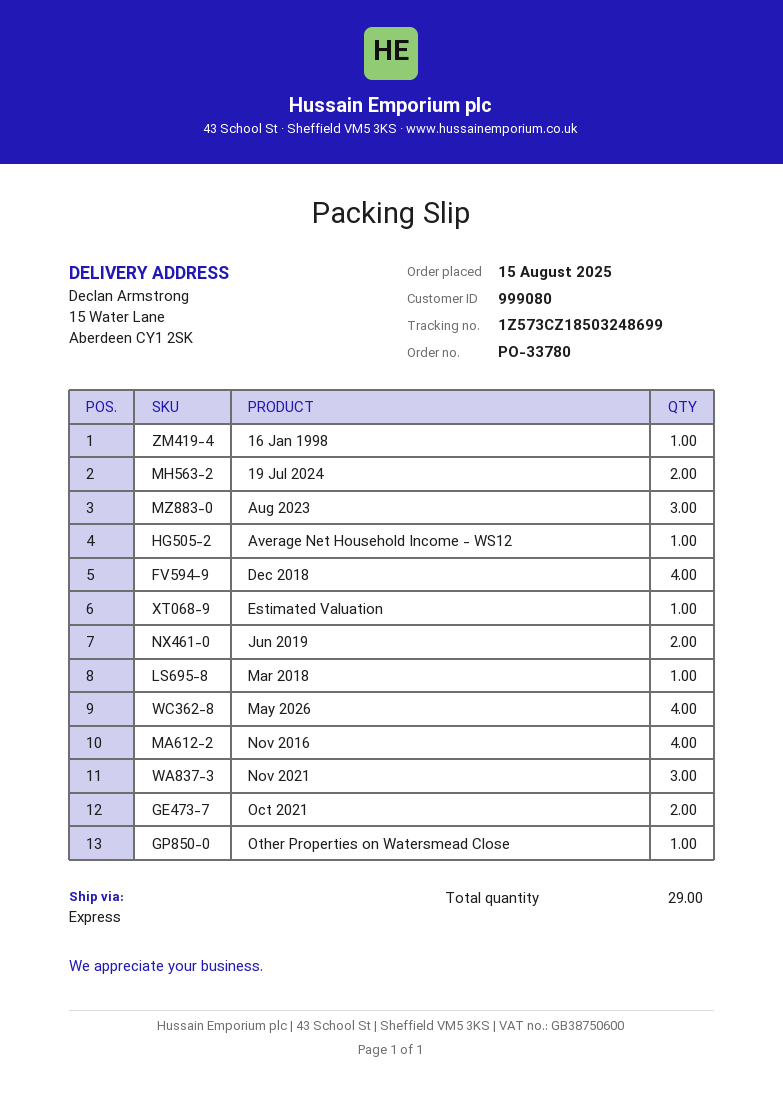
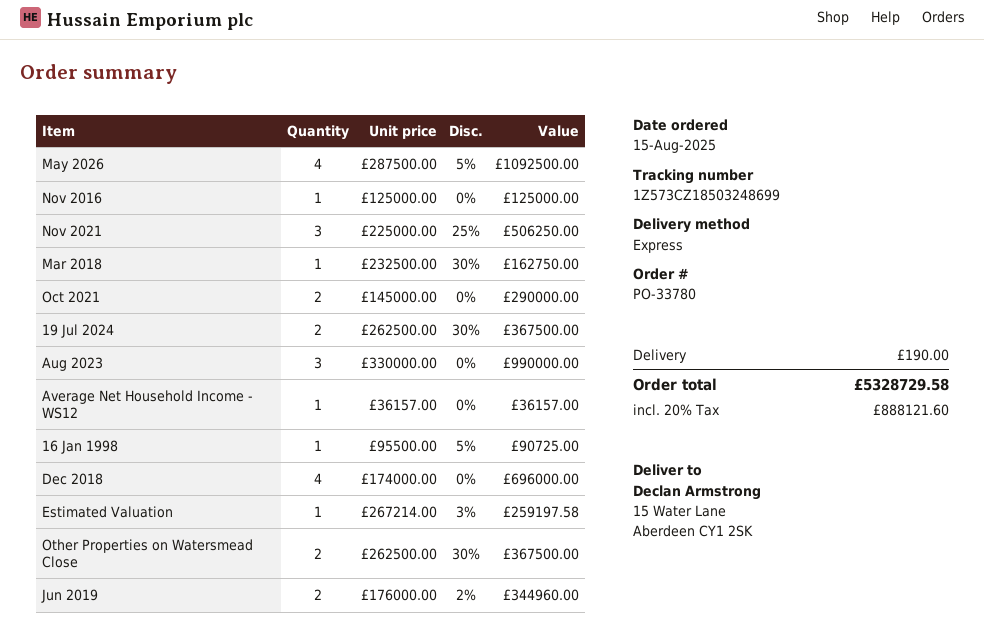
Nov 2016: 4 -> 1
Other Properties on Watersmead Close: 1 -> 2

